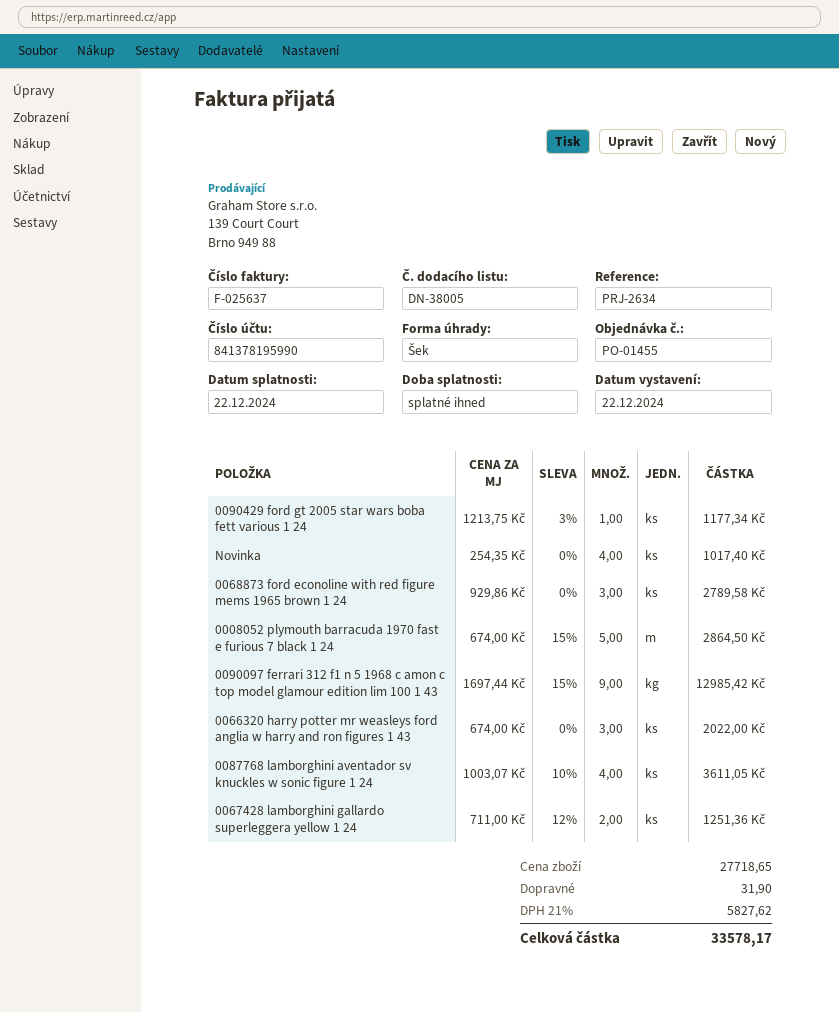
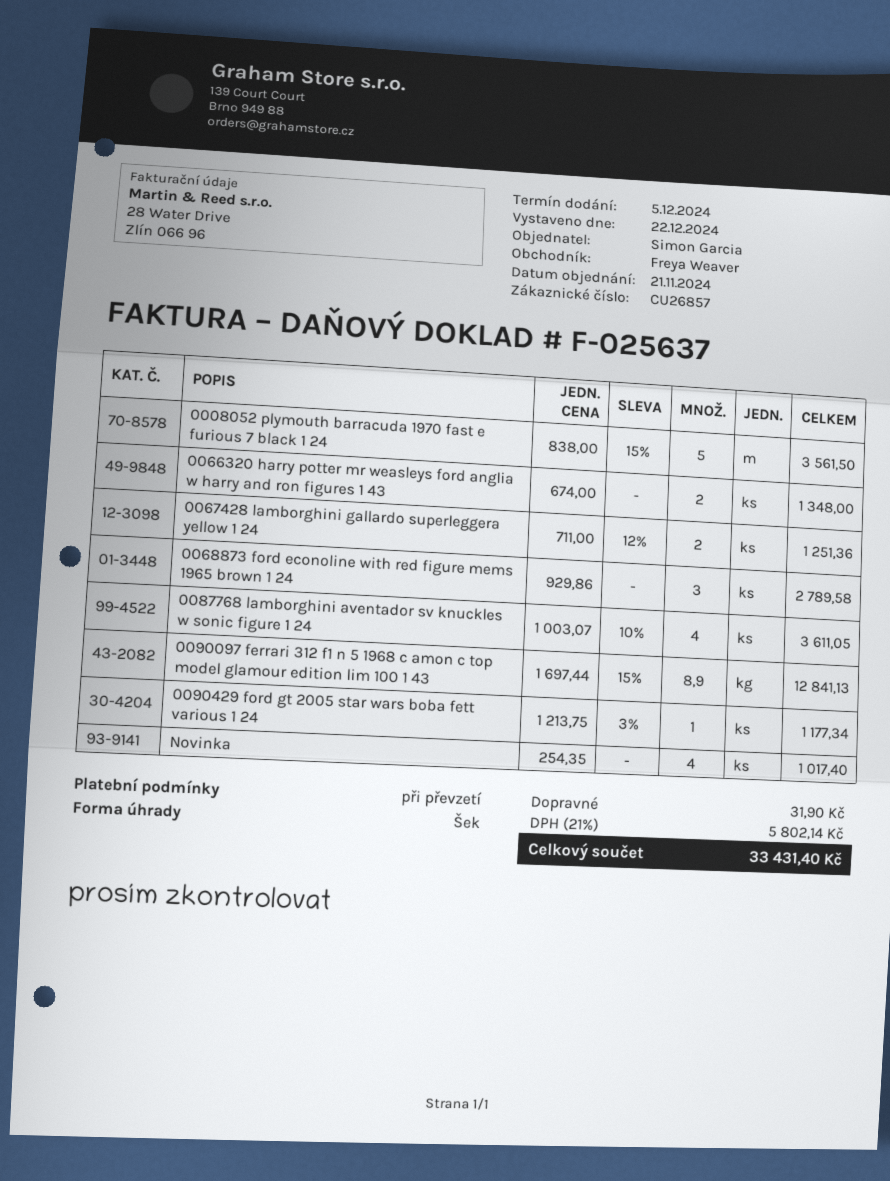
0008052 plymouth barracuda 1970 fast e furious 7 black 1 24: 5 x 674.00 - 15% = 2864.50 -> 5 x 838.00 - 15% = 3561.50
0090097 ferrari 312 f1 n 5 1968 c amon c top model glamour edition lim 100 1 43: 9 x 1697.44 - 15% = 12985.42 -> 8.9 x 1697.44 - 15% = 12841.13
0066320 harry potter mr weasleys ford anglia w harry and ron figures 1 43: 3 x 674.00 = 2022.00 -> 2 x 674.00 = 1348.00
tax: 21% = 5827.62 -> 21% = 5802.14
total: 33578.17 -> 33431.40

